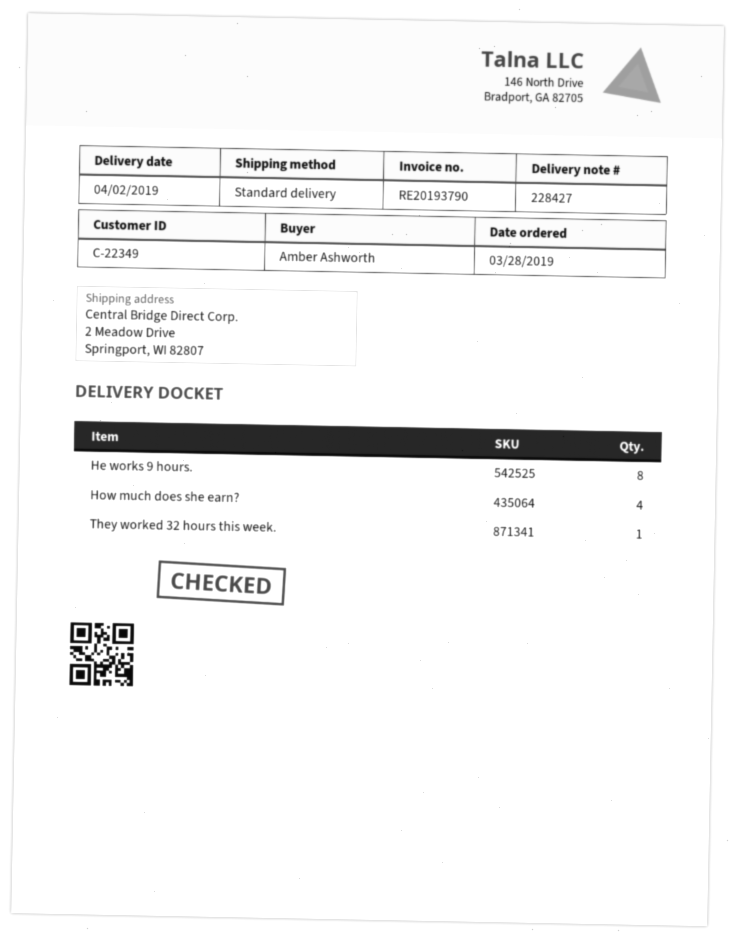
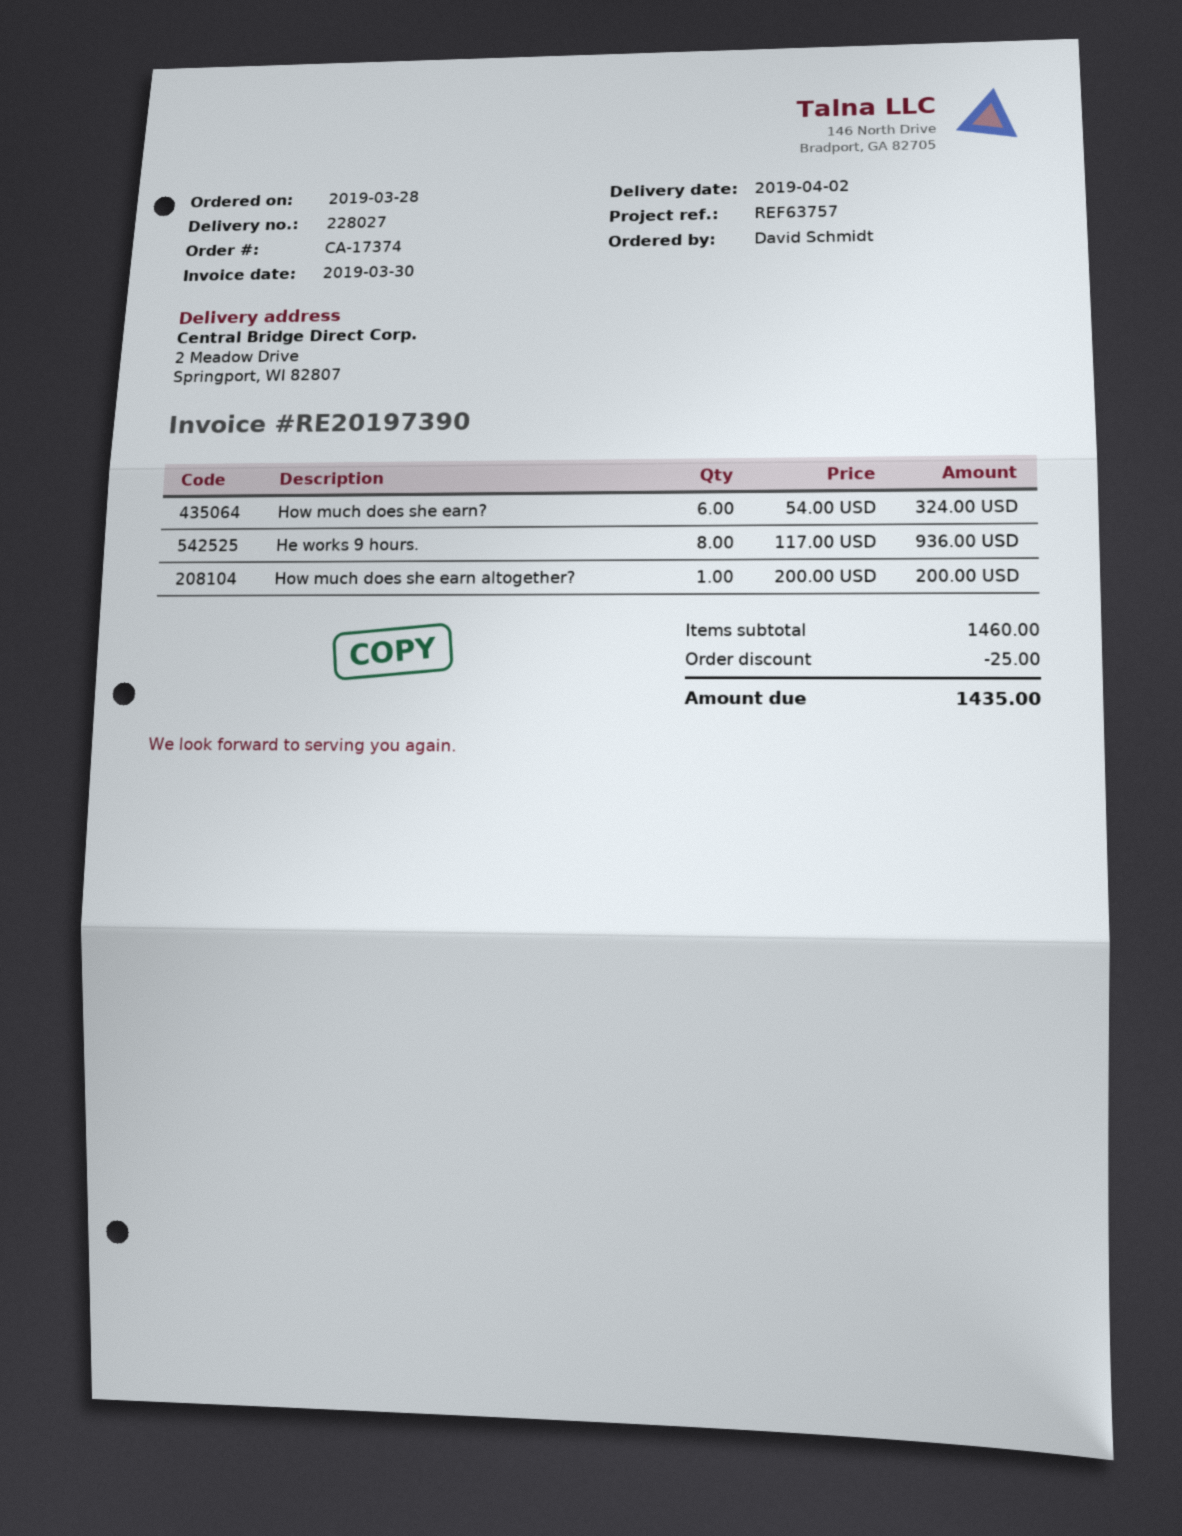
delivery note number: 228427 -> 228027
invoice number: RE20193790 -> RE20197390
ordered by: Amber Ashworth -> David Schmidt
How much does she earn?: 4 -> 6
They worked 32 hours this week.: 1 -> none
How much does she earn altogether?: none -> 1

